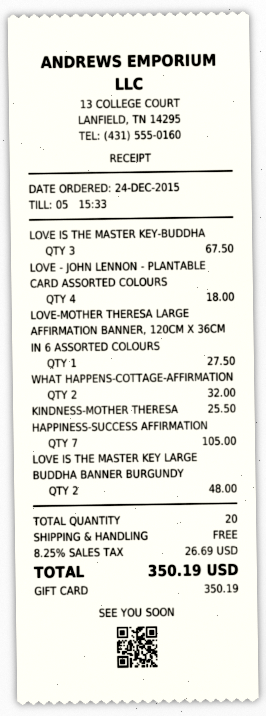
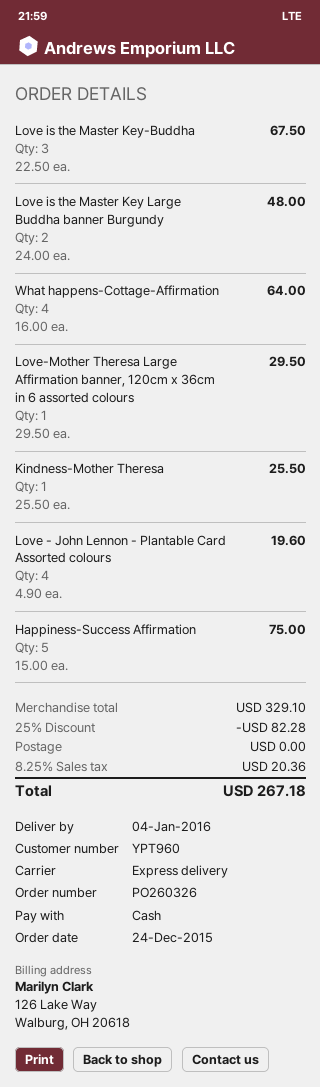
payment method: gift card -> cash
LOVE - JOHN LENNON - PLANTABLE CARD ASSORTED COLOURS: 4 for 18.00 -> 4 for 19.60
LOVE-MOTHER THERESA LARGE AFFIRMATION BANNER, 120CM X 36CM IN 6 ASSORTED COLOURS: 1 for 27.50 -> 1 for 29.50
WHAT HAPPENS-COTTAGE-AFFIRMATION: 2 for 32.00 -> 4 for 64.00
HAPPINESS-SUCCESS AFFIRMATION: 7 for 105.00 -> 5 for 75.00
discount: none -> 25% = 82.28
tax: 8.25% = 26.69 -> 8.25% = 20.36
total: 350.19 -> 267.18

